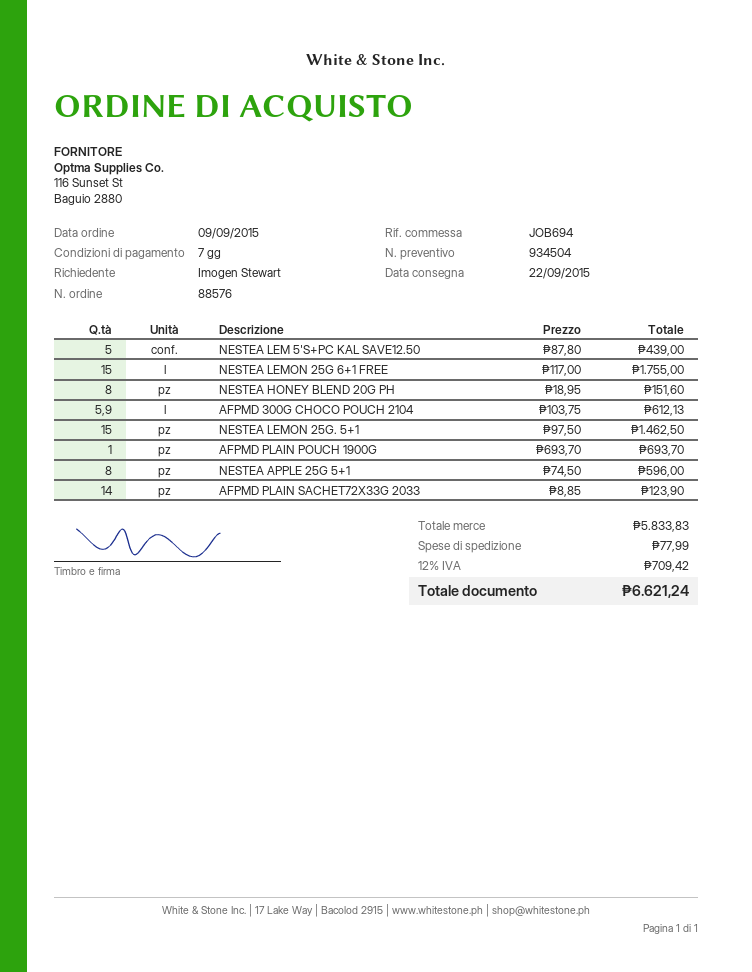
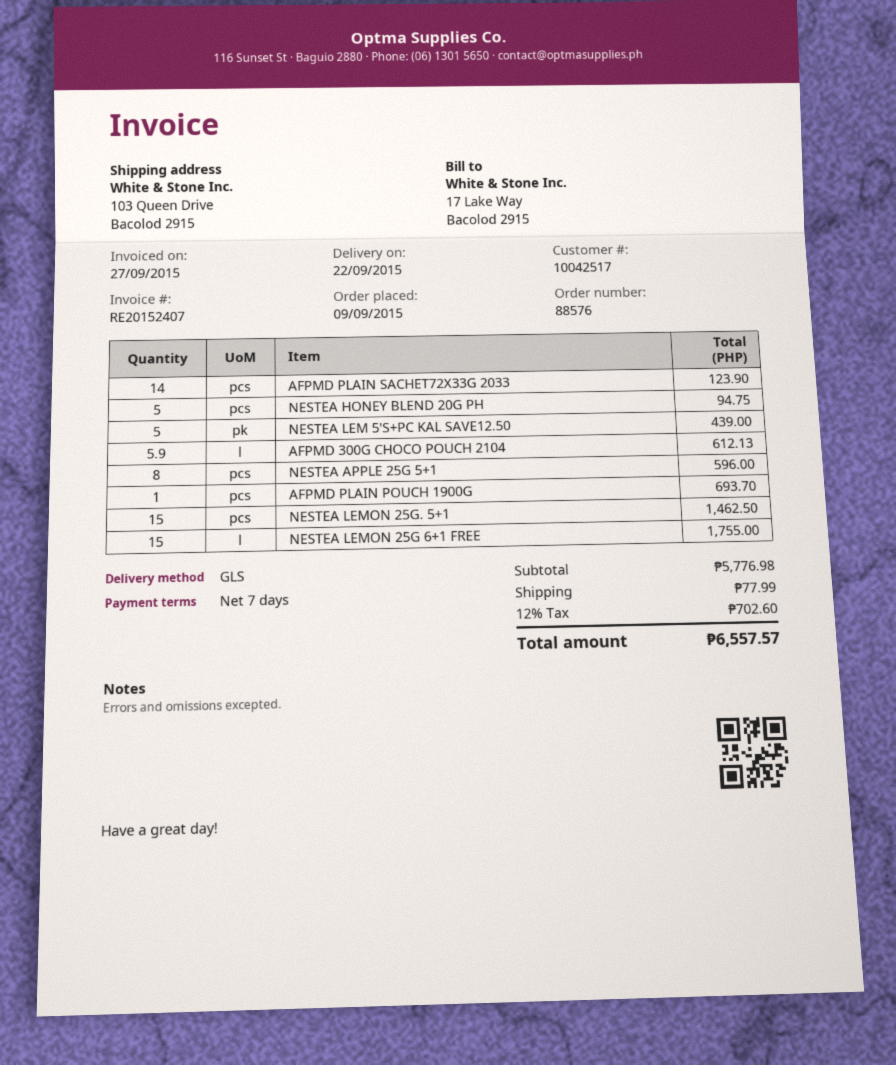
NESTEA HONEY BLEND 20G PH: 8 for 151.60 -> 5 for 94.75
subtotal: 5833.83 -> 5776.98
tax: 12% = 709.42 -> 12% = 702.60
total: 6621.24 -> 6557.57

